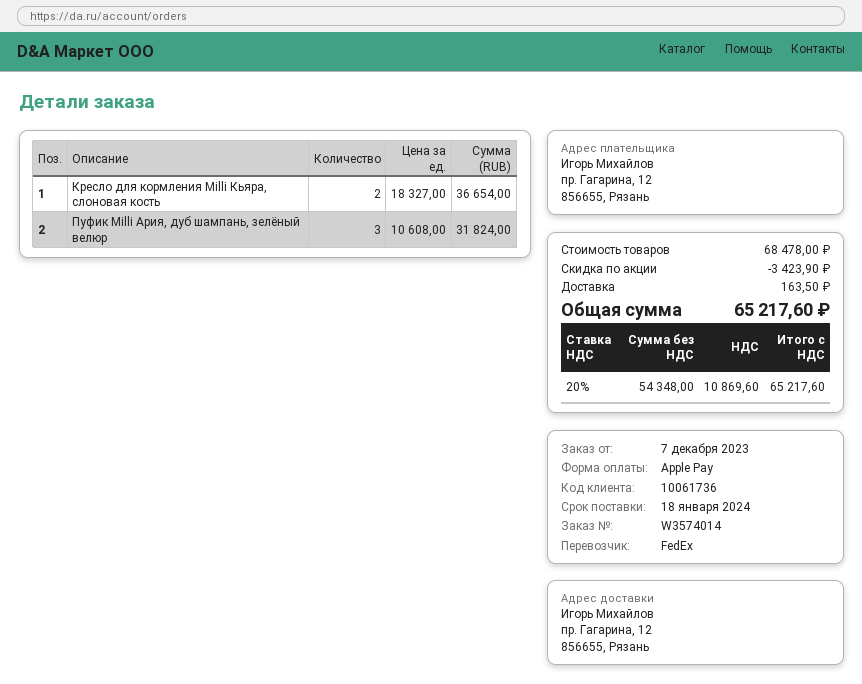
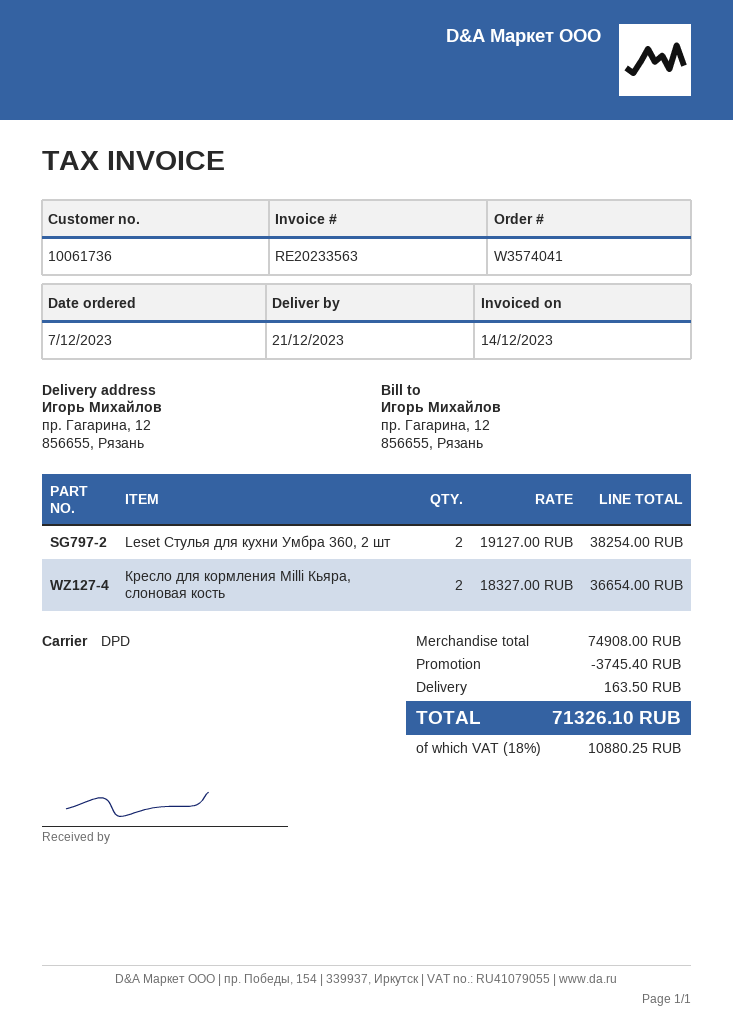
order number: W3574014 -> W3574041
delivery date: 2024-01-18 -> 2023-12-21
shipping method: FedEx -> DPD
Пуфик Milli Ария, дуб шампань, зелёный велюр: 3 x 10608.00 = 31824.00 -> none
Leset Стулья для кухни Умбра 360, 2 шт: none -> 2 x 19127.00 = 38254.00
subtotal: 68478.00 -> 74908.00
discount: 3423.90 -> 3745.40
tax: 20% = 10869.60 -> 18% = 10880.25
total: 65217.60 -> 71326.10

